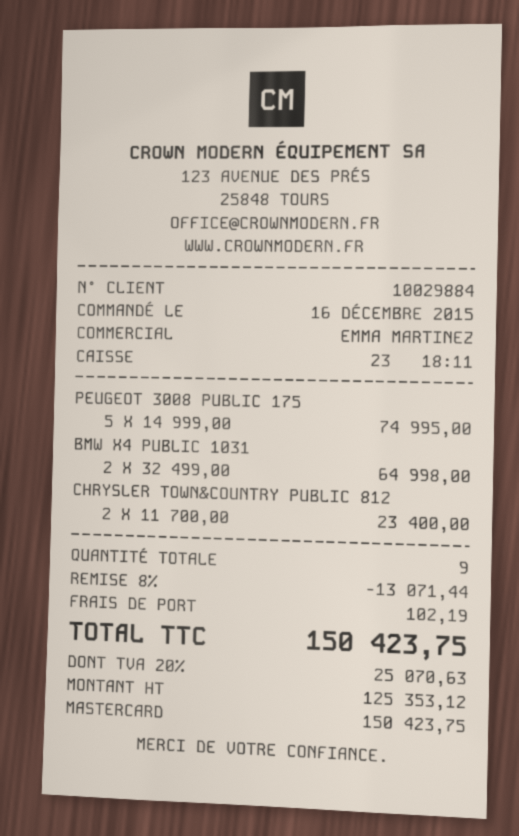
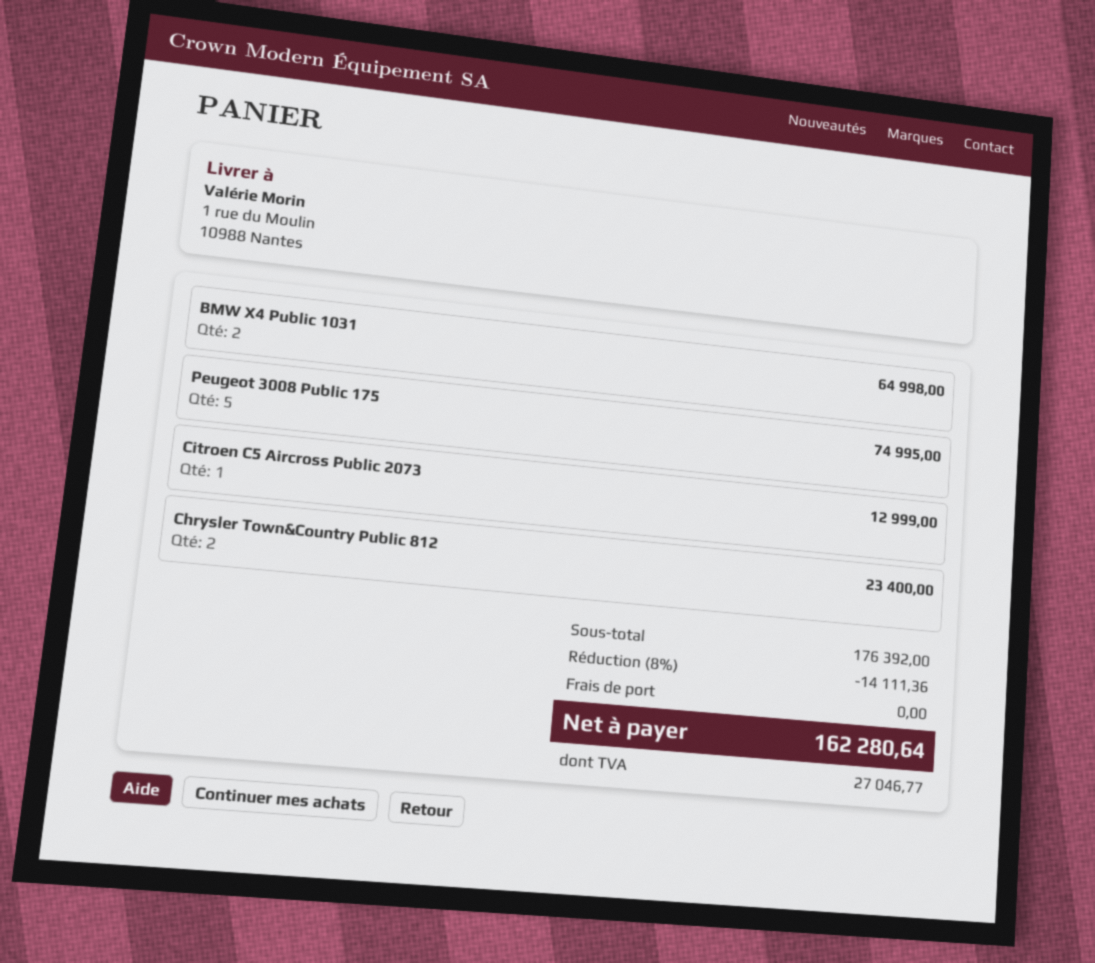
Citroen C5 Aircross Public 2073: none -> 1 for 12999.00
discount: 8% = 13071.44 -> 8% = 14111.36
shipping: 102.19 -> 0.00
tax: 25070.63 -> 27046.77
total: 150423.75 -> 162280.64

